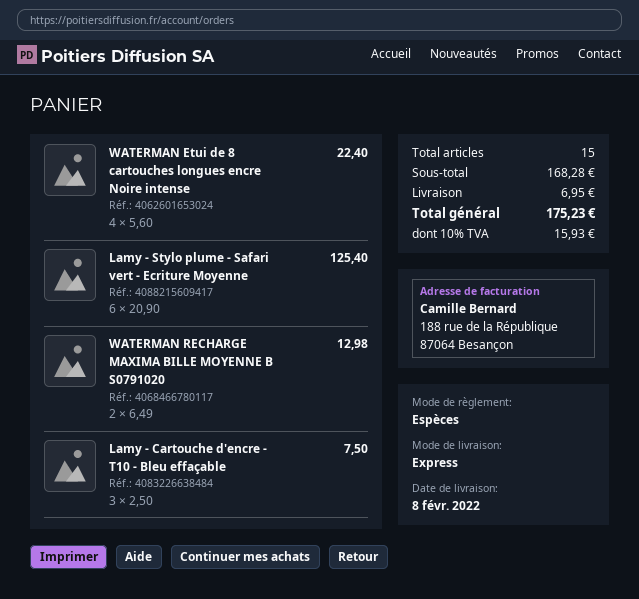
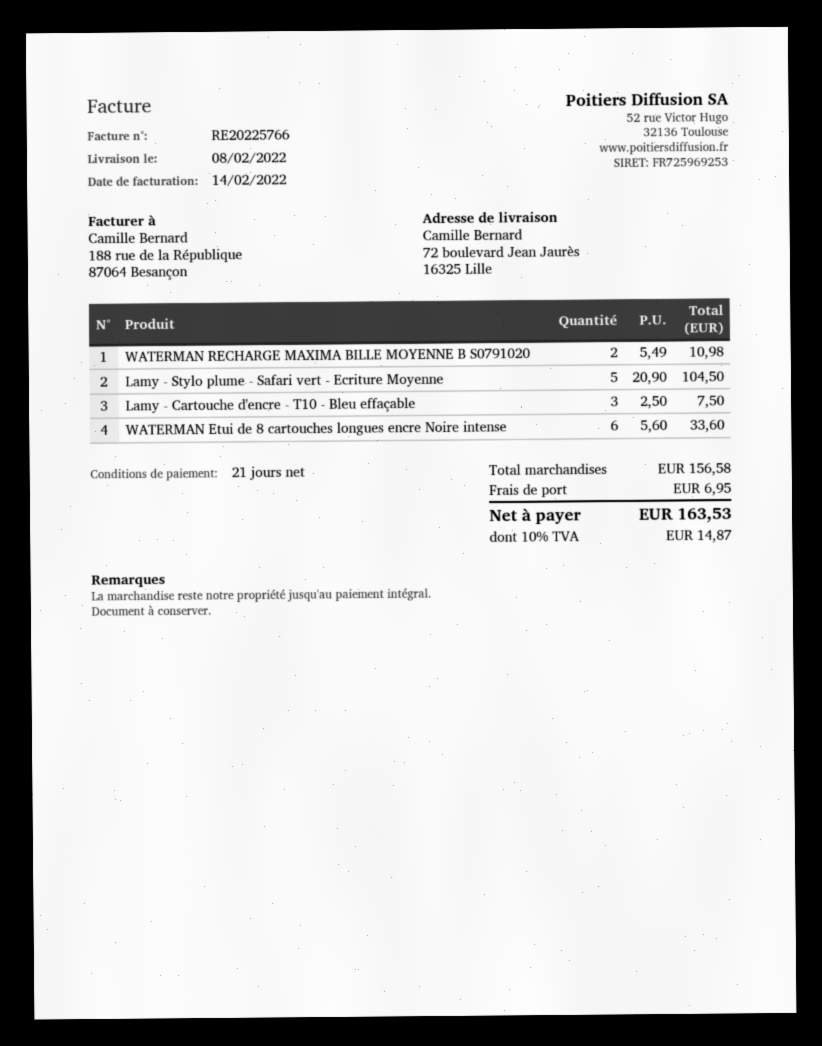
WATERMAN Etui de 8 cartouches longues encre Noire intense: 4 x 5.60 = 22.40 -> 6 x 5.60 = 33.60
Lamy - Stylo plume - Safari vert - Ecriture Moyenne: 6 x 20.90 = 125.40 -> 5 x 20.90 = 104.50
WATERMAN RECHARGE MAXIMA BILLE MOYENNE B S0791020: 2 x 6.49 = 12.98 -> 2 x 5.49 = 10.98
subtotal: 168.28 -> 156.58
tax: 10% = 15.93 -> 10% = 14.87
total: 175.23 -> 163.53

